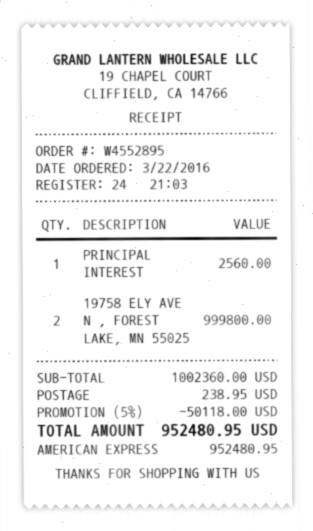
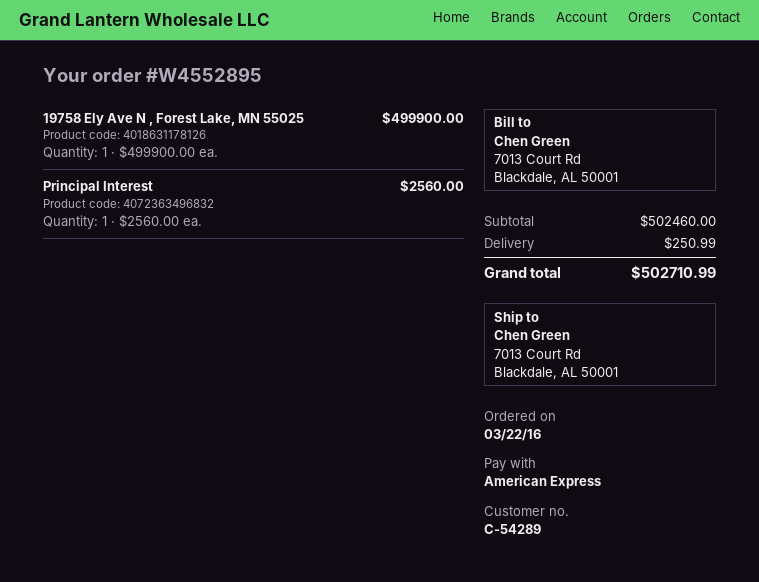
19758 ELY AVE N , FOREST LAKE, MN 55025: 2 for 999800.00 -> 1 for 499900.00
subtotal: 1002360.00 -> 502460.00
discount: 5% = 50118.00 -> none
shipping: 238.95 -> 250.99
total: 952480.95 -> 502710.99

